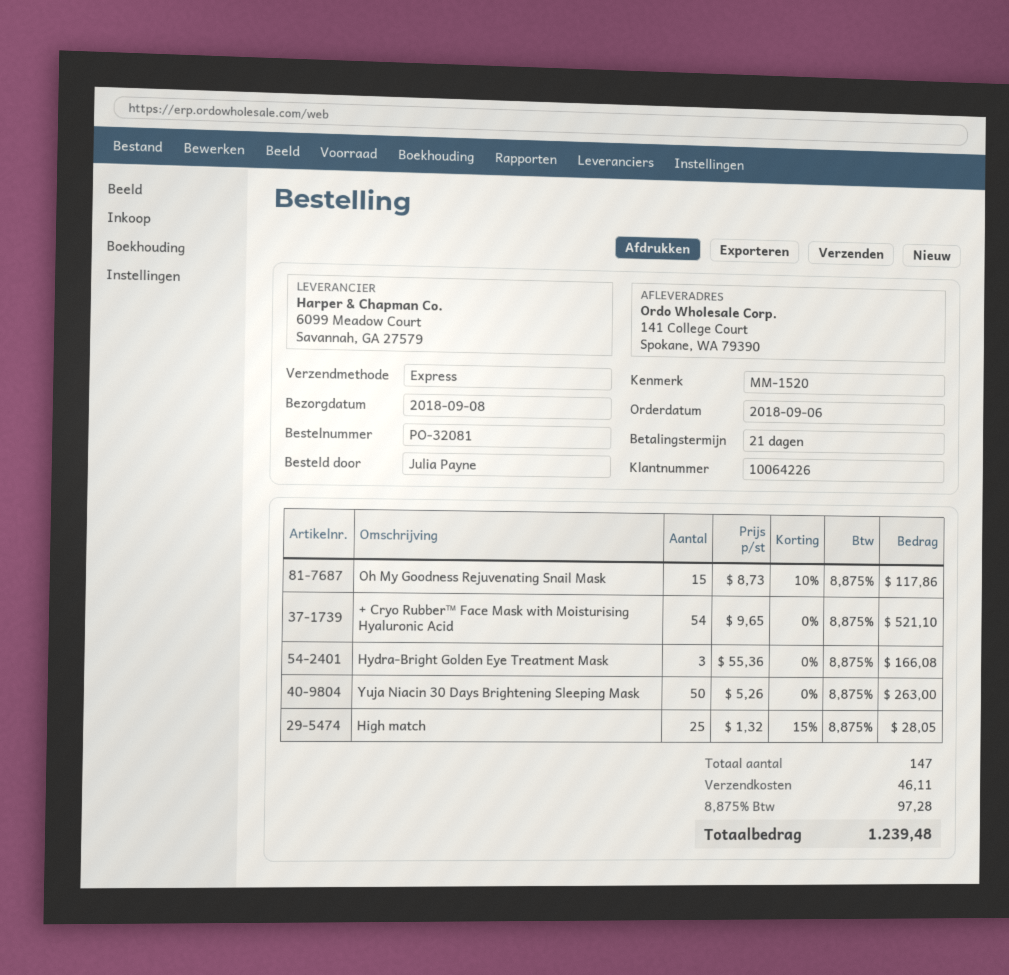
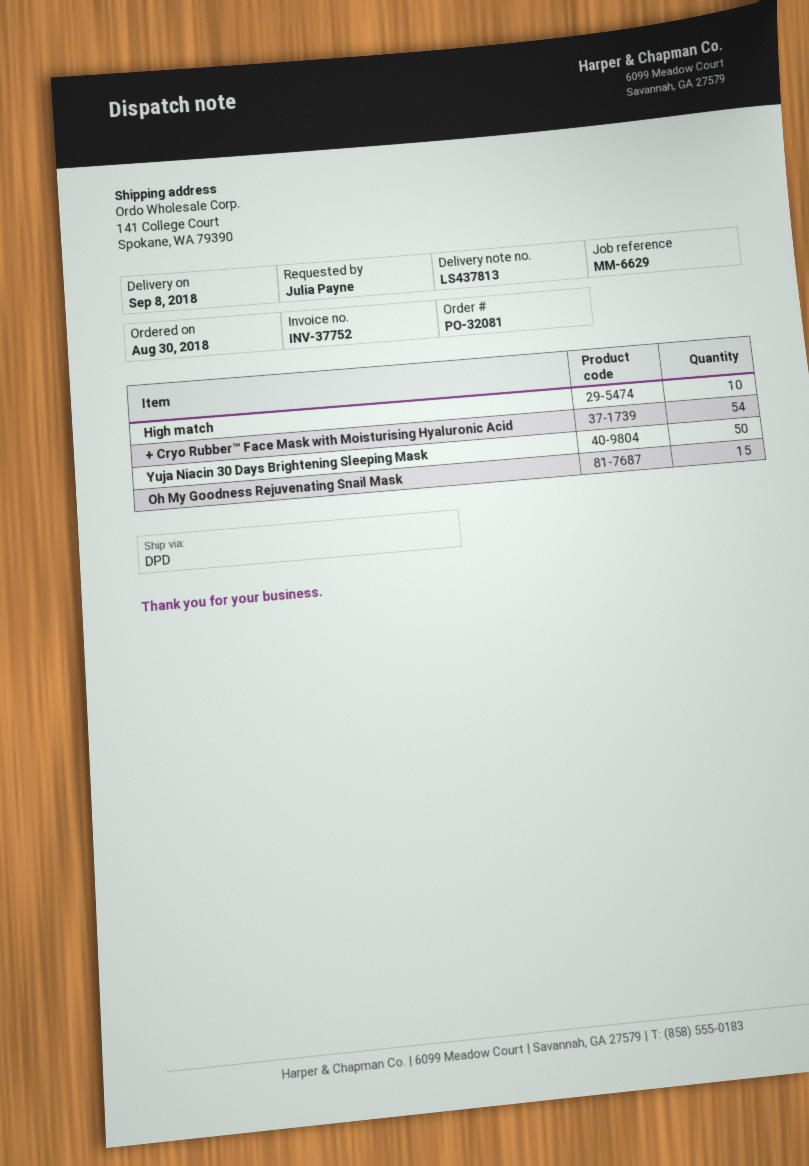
order date: 2018-09-06 -> 2018-08-30
reference: MM-1520 -> MM-6629
shipping method: express -> DPD
Hydra-Bright Golden Eye Treatment Mask: 3 -> none
High match: 25 -> 10

